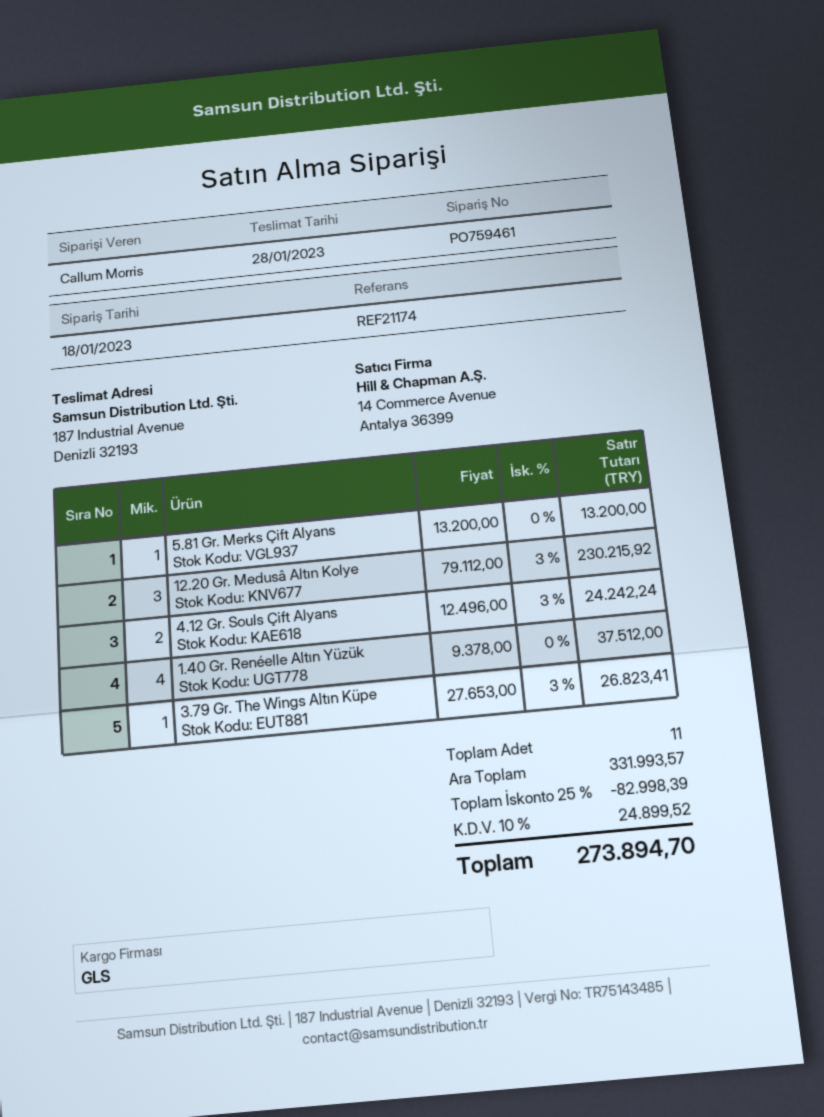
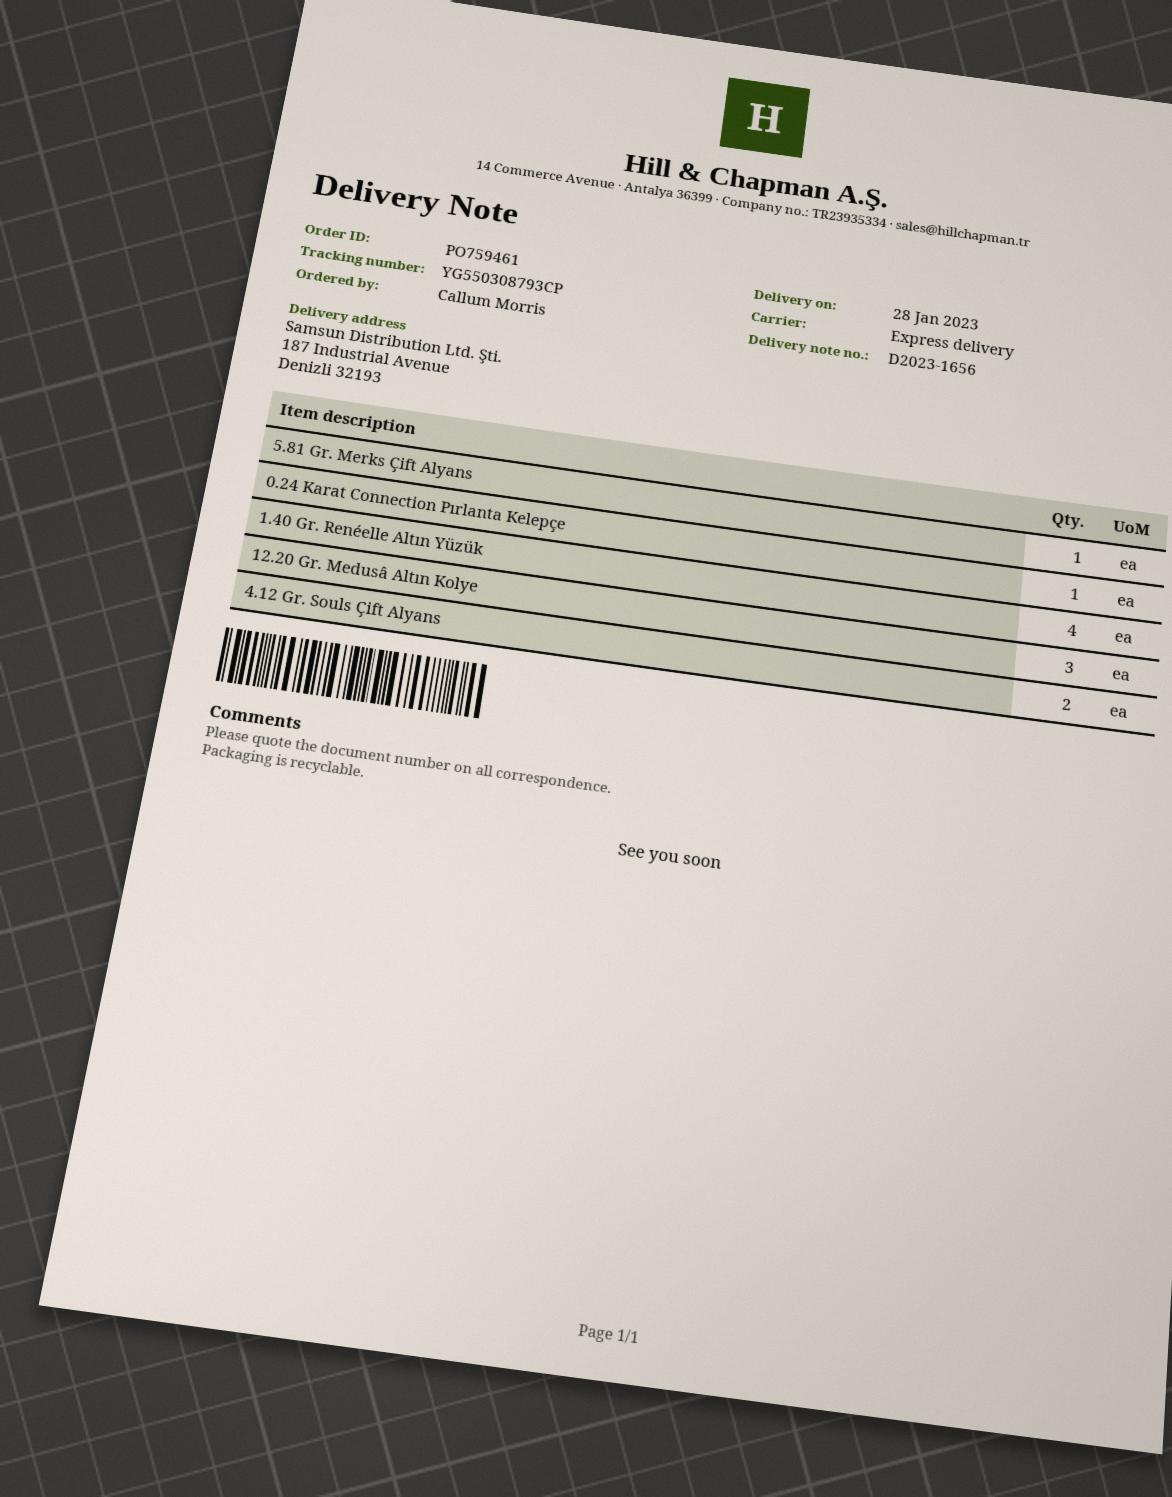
shipping method: GLS -> express
3.79 Gr. The Wings Altın Küpe: 1 -> none
0.24 Karat Connection Pırlanta Kelepçe: none -> 1

